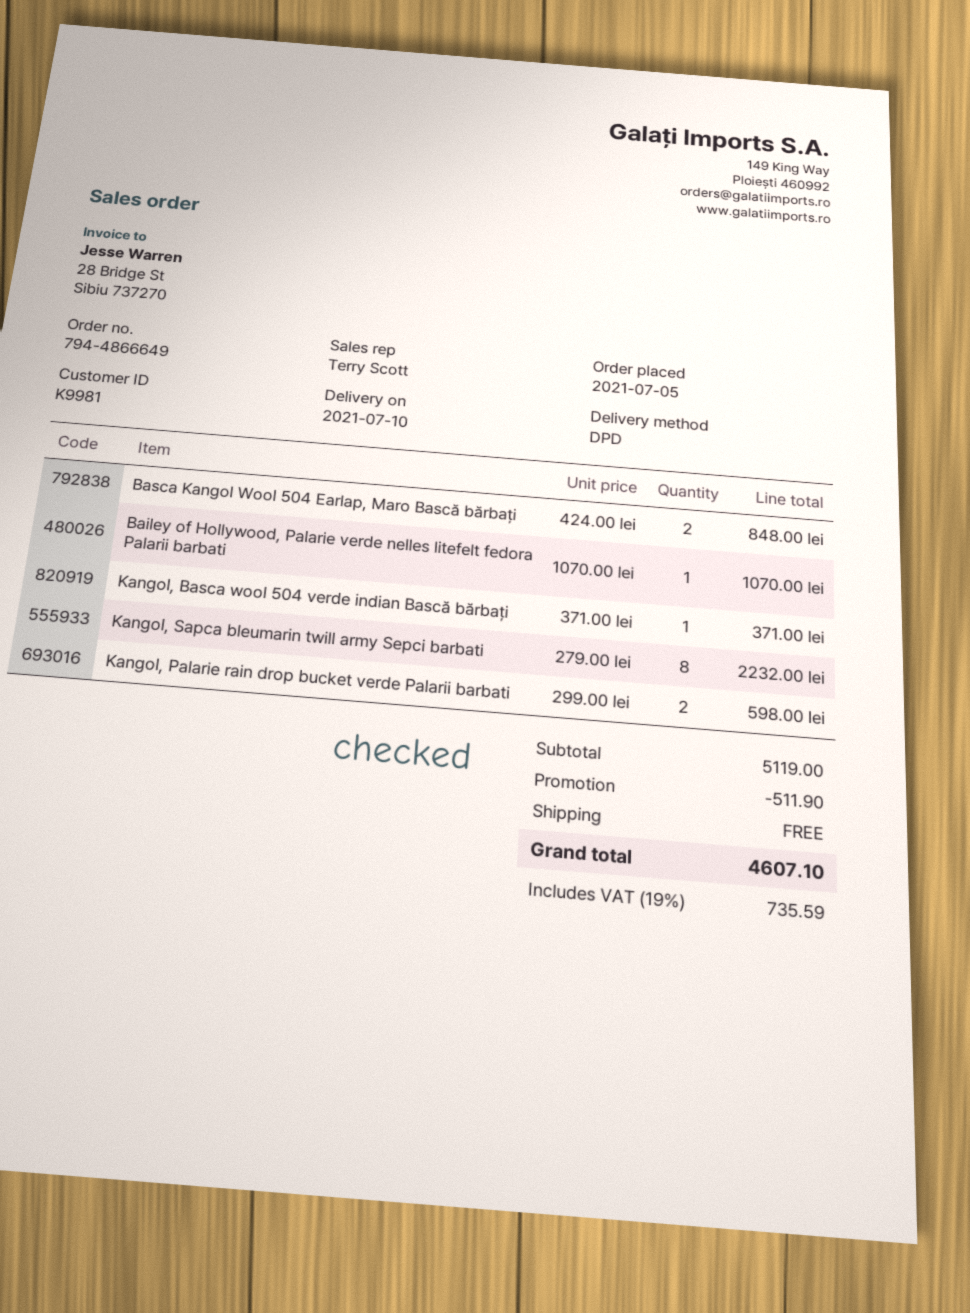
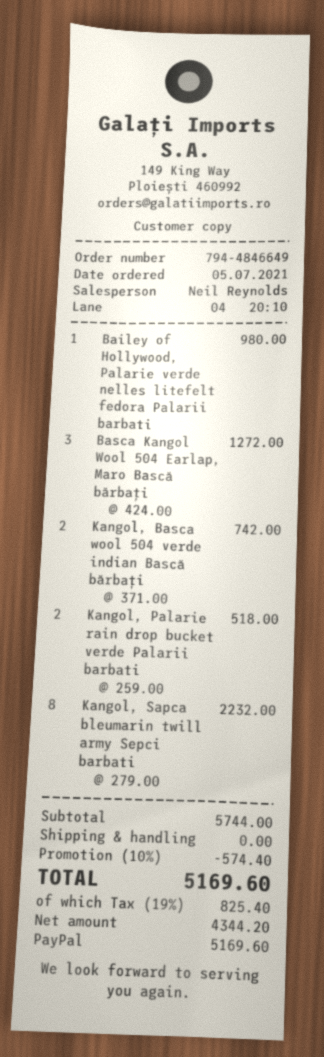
order number: 794-4866649 -> 794-4846649
sales rep: Terry Scott -> Neil Reynolds
Basca Kangol Wool 504 Earlap, Maro Bască bărbați: 2 x 424.00 = 848.00 -> 3 x 424.00 = 1272.00
Bailey of Hollywood, Palarie verde nelles litefelt fedora Palarii barbati: 1 x 1070.00 = 1070.00 -> 1 x 980.00 = 980.00
Kangol, Basca wool 504 verde indian Bască bărbați: 1 x 371.00 = 371.00 -> 2 x 371.00 = 742.00
Kangol, Palarie rain drop bucket verde Palarii barbati: 2 x 299.00 = 598.00 -> 2 x 259.00 = 518.00
subtotal: 5119.00 -> 5744.00
discount: 511.90 -> 574.40
tax: 19% = 735.59 -> 19% = 825.40
total: 4607.10 -> 5169.60

